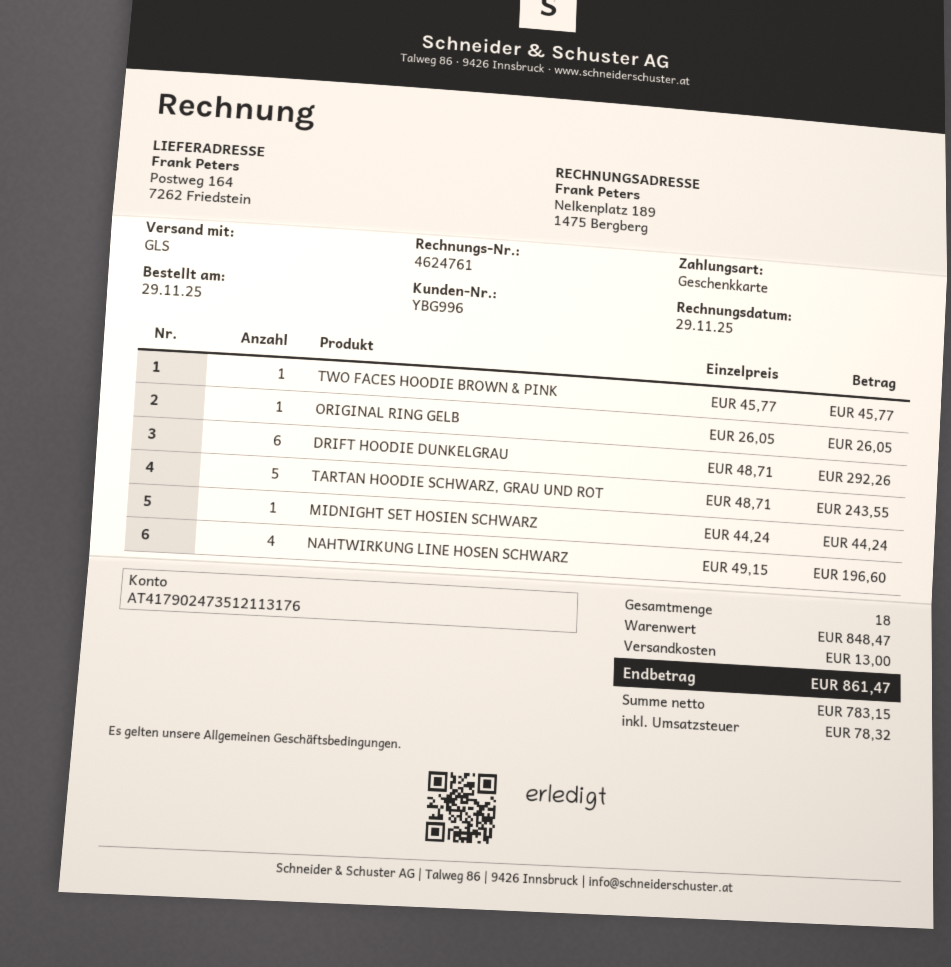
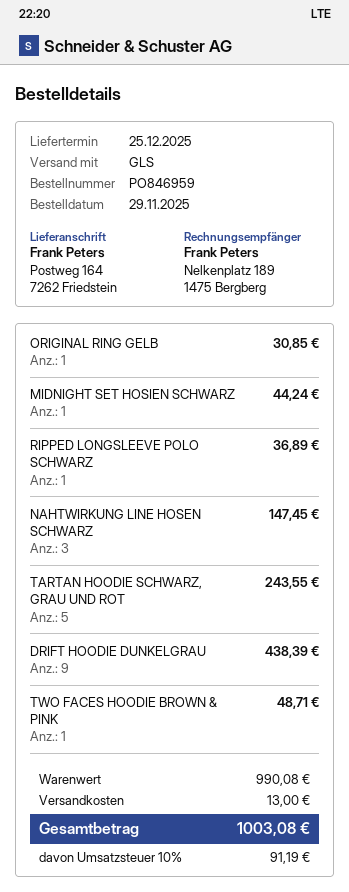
TWO FACES HOODIE BROWN & PINK: 1 for 45.77 -> 1 for 48.71
ORIGINAL RING GELB: 1 for 26.05 -> 1 for 30.85
DRIFT HOODIE DUNKELGRAU: 6 for 292.26 -> 9 for 438.39
NAHTWIRKUNG LINE HOSEN SCHWARZ: 4 for 196.60 -> 3 for 147.45
RIPPED LONGSLEEVE POLO SCHWARZ: none -> 1 for 36.89
subtotal: 848.47 -> 990.08
tax: 78.32 -> 91.19
total: 861.47 -> 1003.08

